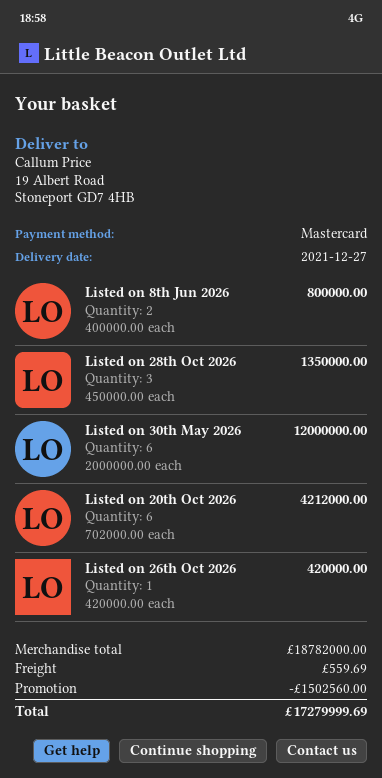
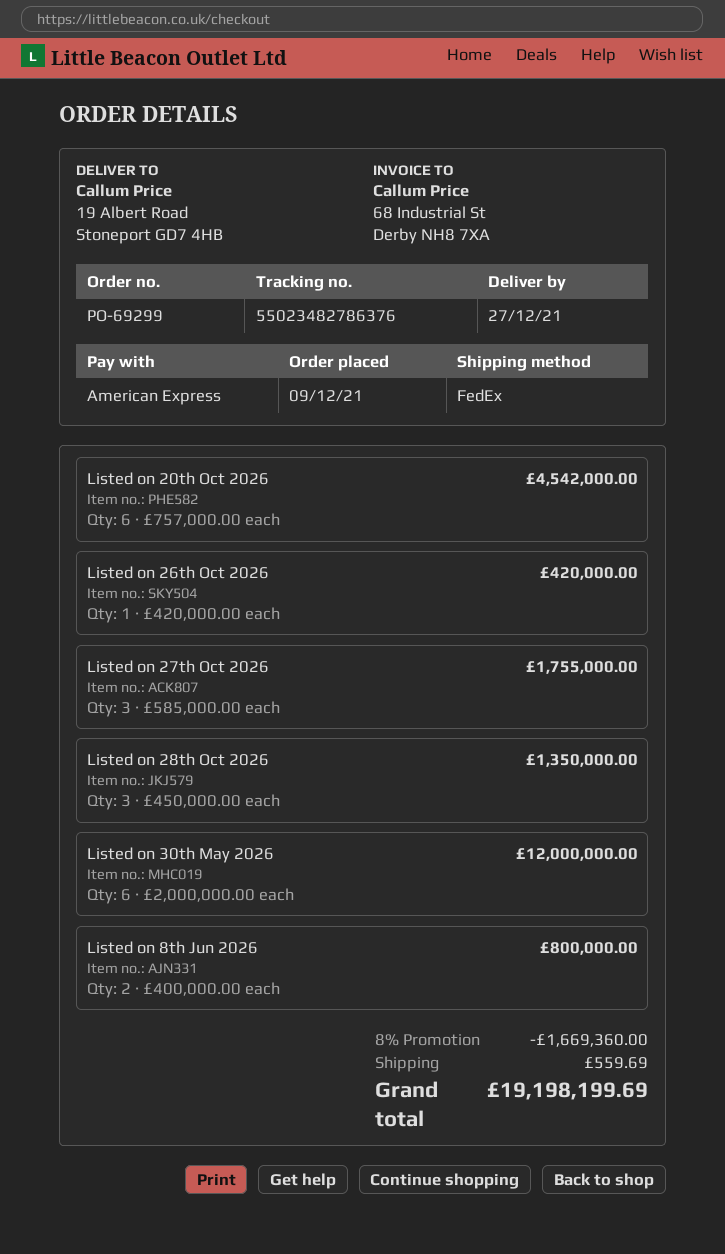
payment method: Mastercard -> American Express
Listed on 20th Oct 2026: 6 x 702000.00 = 4212000.00 -> 6 x 757000.00 = 4542000.00
Listed on 27th Oct 2026: none -> 3 x 585000.00 = 1755000.00
discount: 1502560.00 -> 1669360.00
total: 17279999.69 -> 19198199.69

